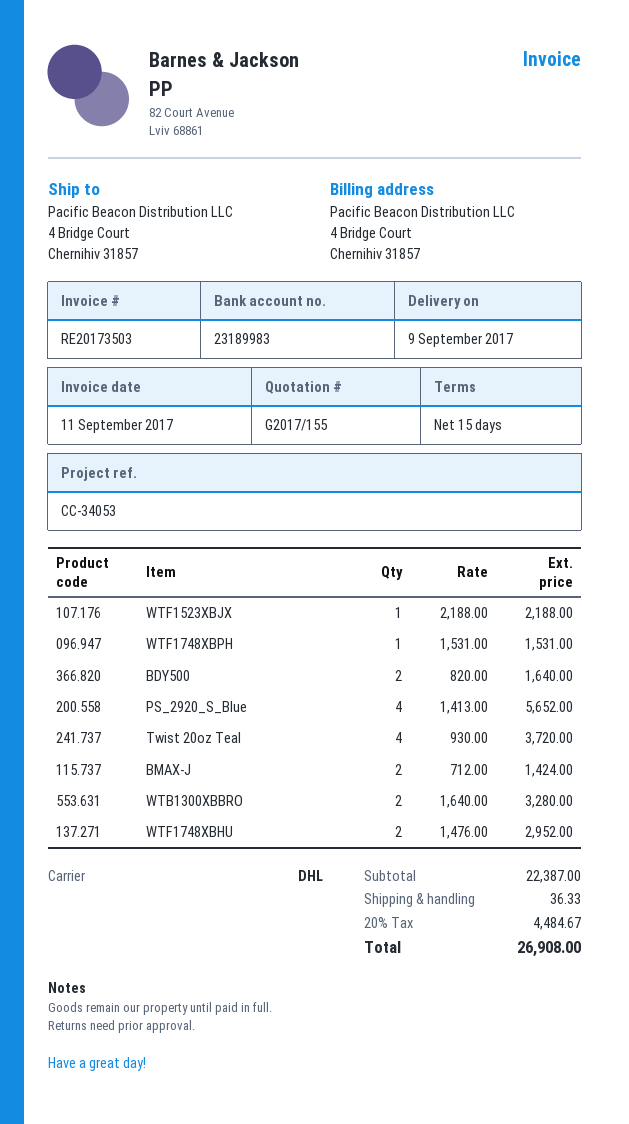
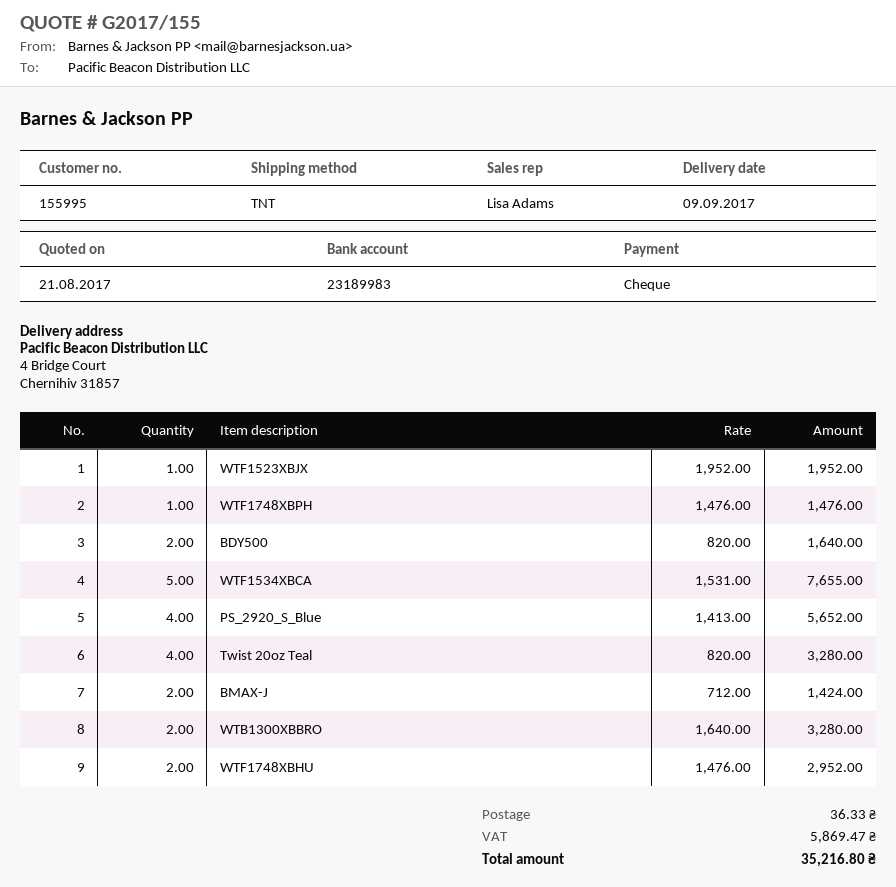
shipping method: DHL -> TNT
WTF1523XBJX: 1 x 2188.00 = 2188.00 -> 1 x 1952.00 = 1952.00
WTF1748XBPH: 1 x 1531.00 = 1531.00 -> 1 x 1476.00 = 1476.00
Twist 20oz Teal: 4 x 930.00 = 3720.00 -> 4 x 820.00 = 3280.00
WTF1534XBCA: none -> 5 x 1531.00 = 7655.00
tax: 4484.67 -> 5869.47
total: 26908.00 -> 35216.80

